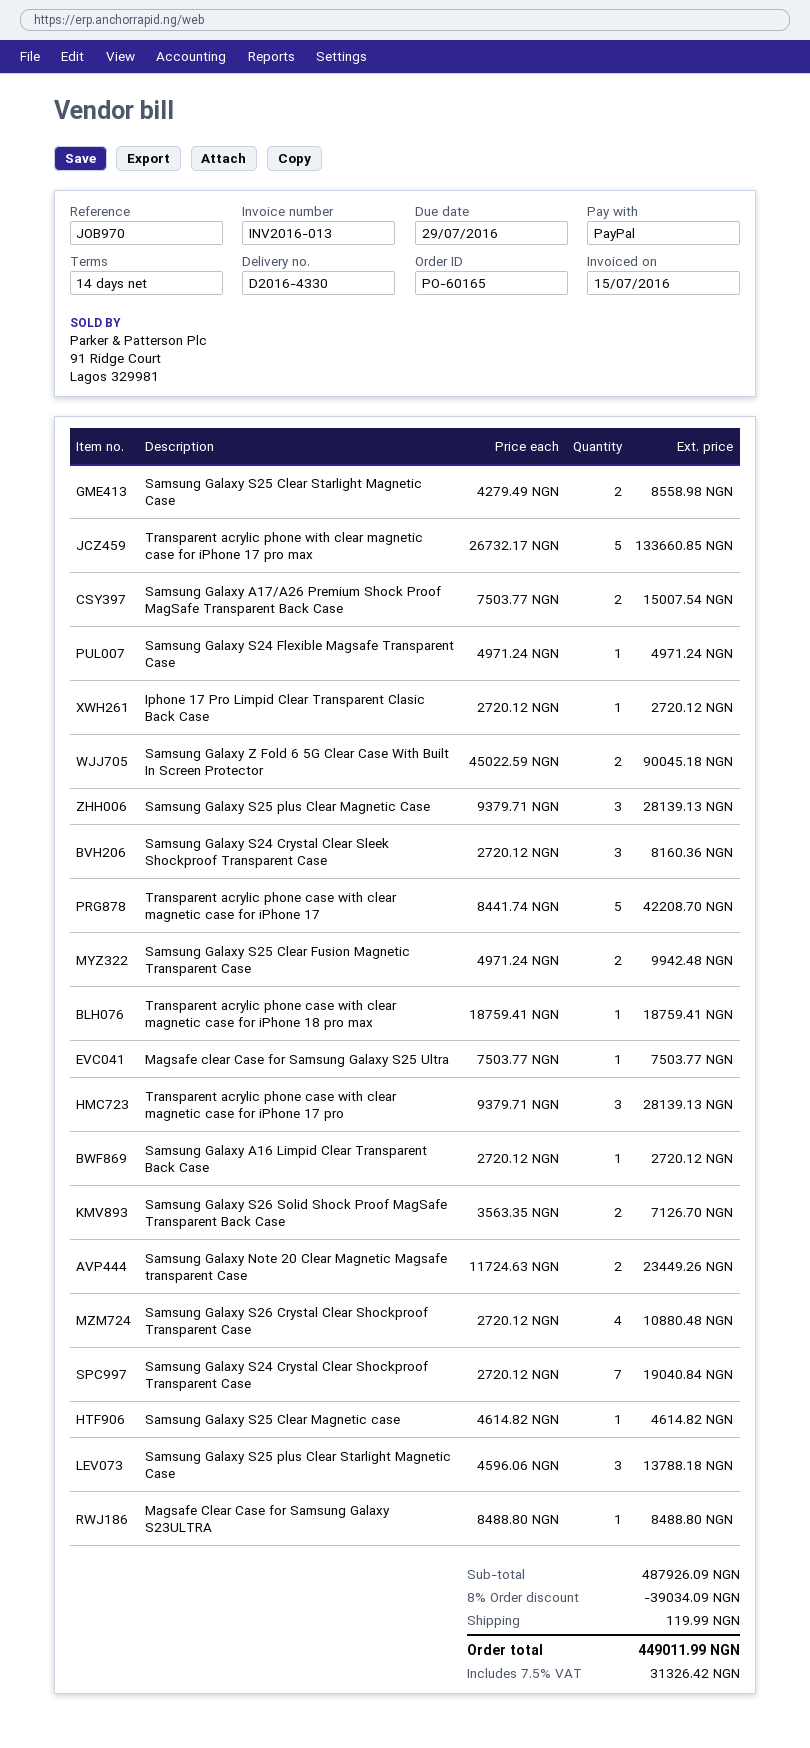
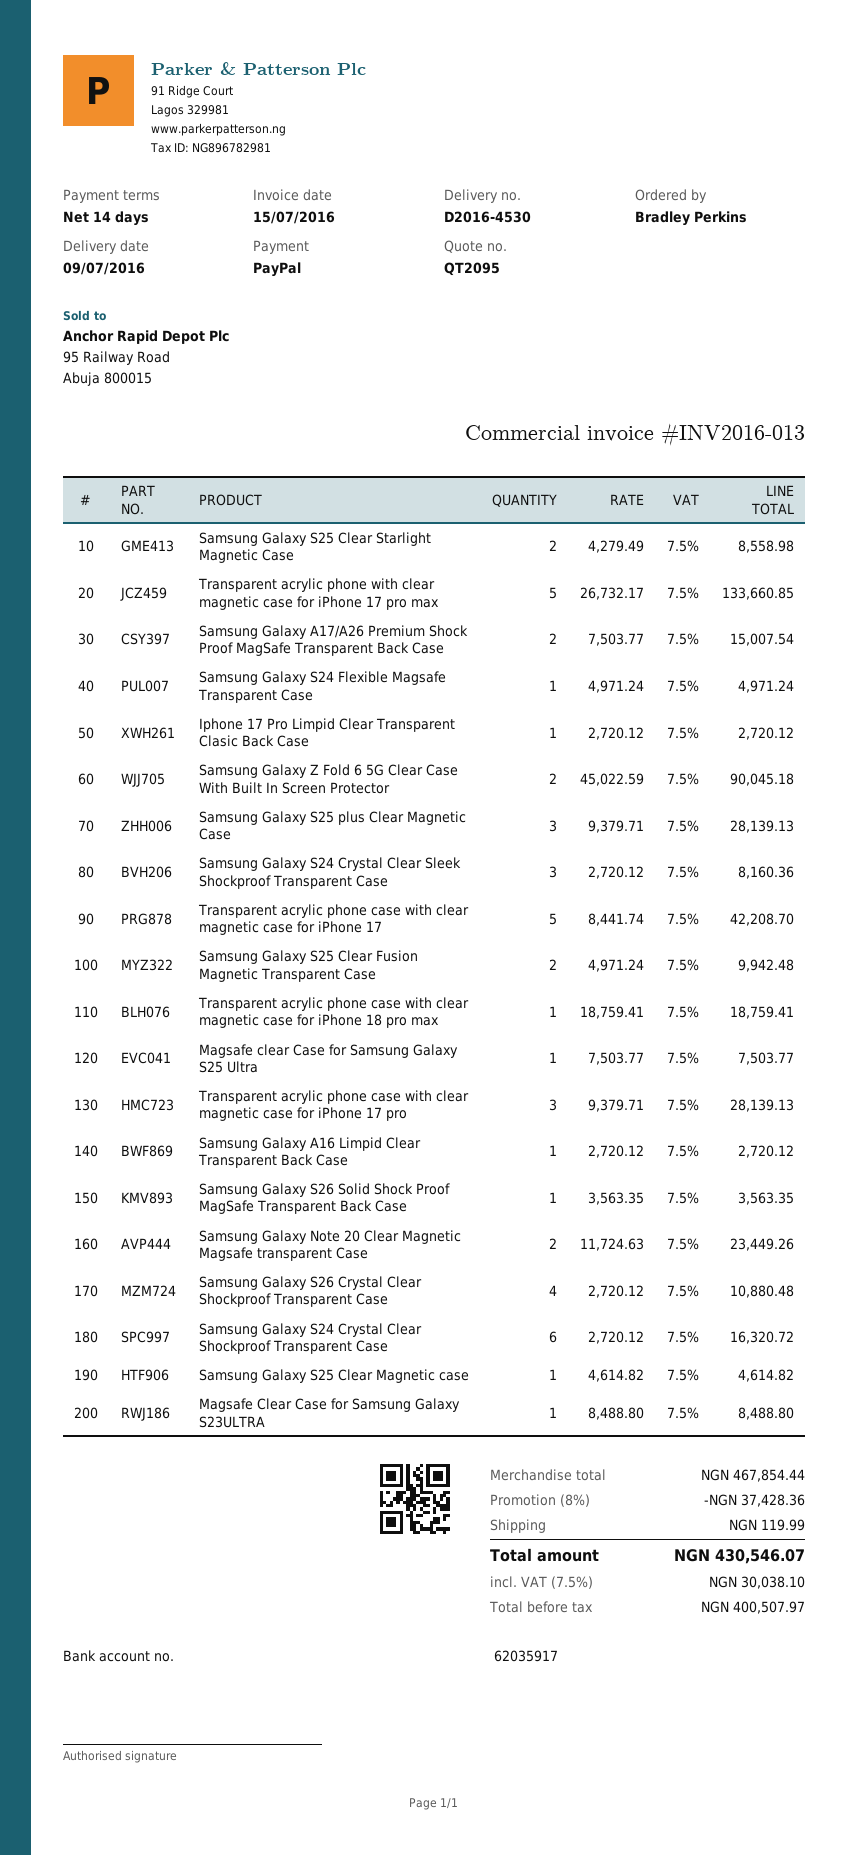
delivery note number: D2016-4330 -> D2016-4530
Samsung Galaxy S26 Solid Shock Proof MagSafe Transparent Back Case: 2 x 3563.35 = 7126.70 -> 1 x 3563.35 = 3563.35
Samsung Galaxy S24 Crystal Clear Shockproof Transparent Case: 7 x 2720.12 = 19040.84 -> 6 x 2720.12 = 16320.72
Samsung Galaxy S25 plus Clear Starlight Magnetic Case: 3 x 4596.06 = 13788.18 -> none
subtotal: 487926.09 -> 467854.44
discount: 8% = 39034.09 -> 8% = 37428.36
tax: 7.5% = 31326.42 -> 7.5% = 30038.10
total: 449011.99 -> 430546.07

